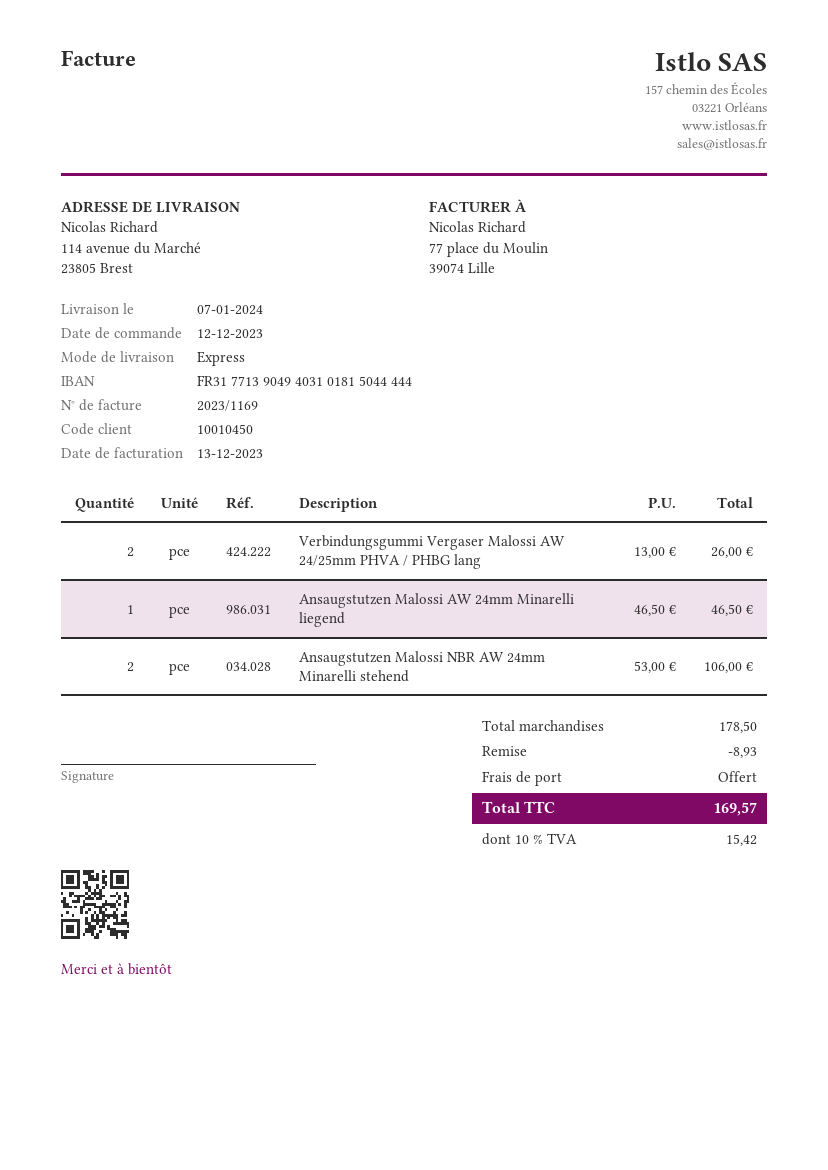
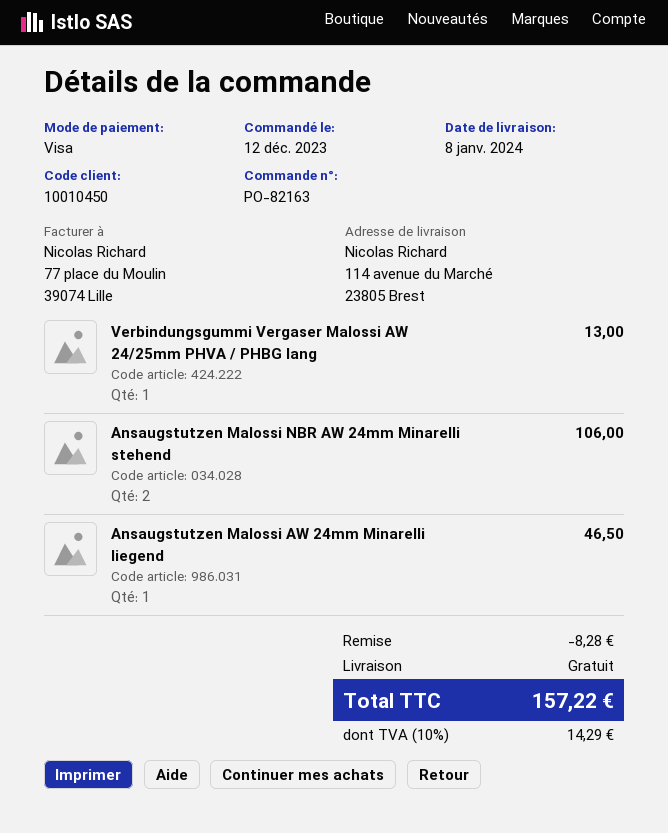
delivery date: 2024-01-07 -> 2024-01-08
Verbindungsgummi Vergaser Malossi AW 24/25mm PHVA / PHBG lang: 2 for 26.00 -> 1 for 13.00
discount: 8.93 -> 8.28
tax: 10% = 15.42 -> 10% = 14.29
total: 169.57 -> 157.22

